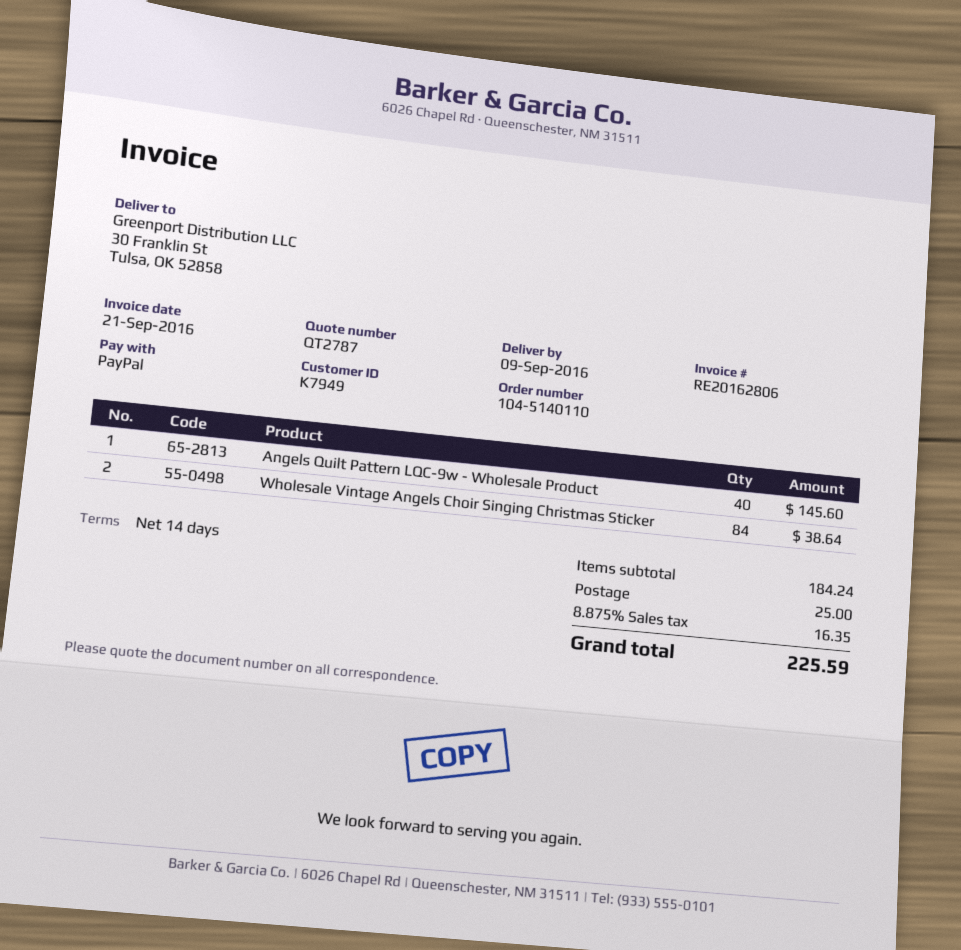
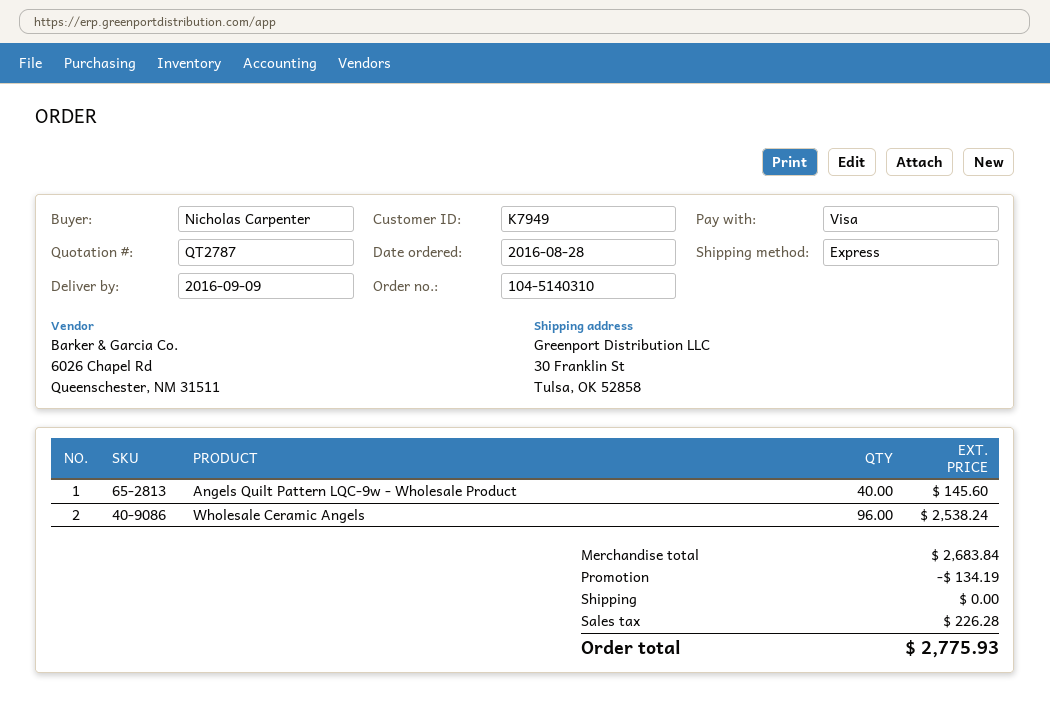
order number: 104-5140110 -> 104-5140310
payment method: PayPal -> Visa
Wholesale Vintage Angels Choir Singing Christmas Sticker: 84 for 38.64 -> none
Wholesale Ceramic Angels: none -> 96 for 2538.24
subtotal: 184.24 -> 2683.84
discount: none -> 134.19
shipping: 25.00 -> 0.00
tax: 16.35 -> 226.28
total: 225.59 -> 2775.93

